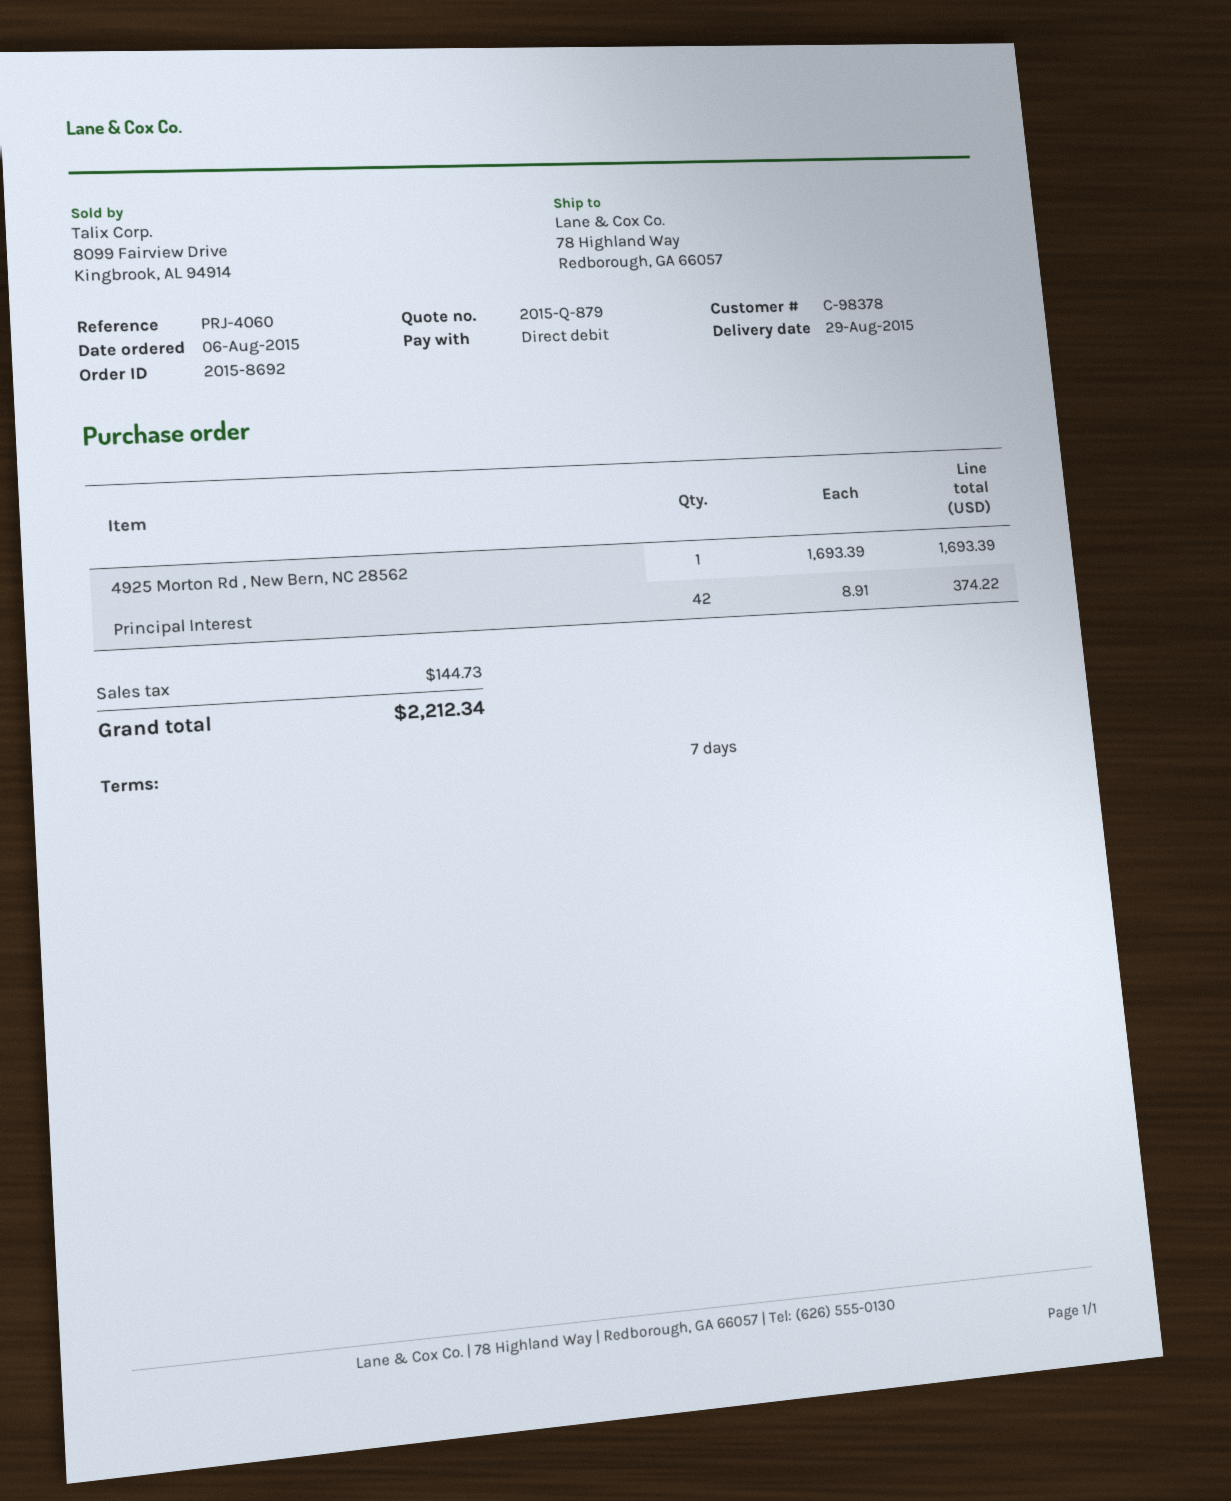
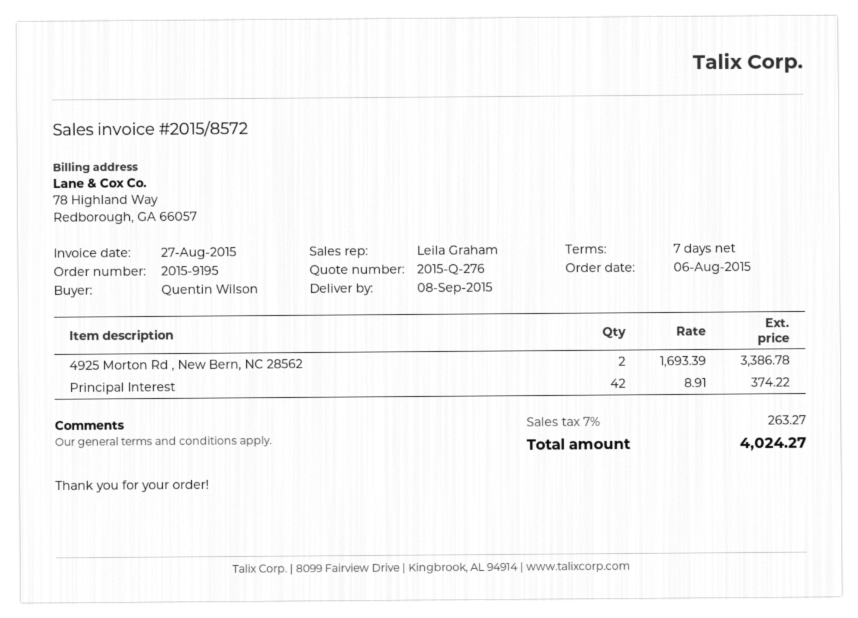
quote number: 2015-Q-879 -> 2015-Q-276
order number: 2015-8692 -> 2015-9195
delivery date: 2015-08-29 -> 2015-09-08
4925 Morton Rd , New Bern, NC 28562: 1 x 1693.39 = 1693.39 -> 2 x 1693.39 = 3386.78
tax: 144.73 -> 263.27
total: 2212.34 -> 4024.27

